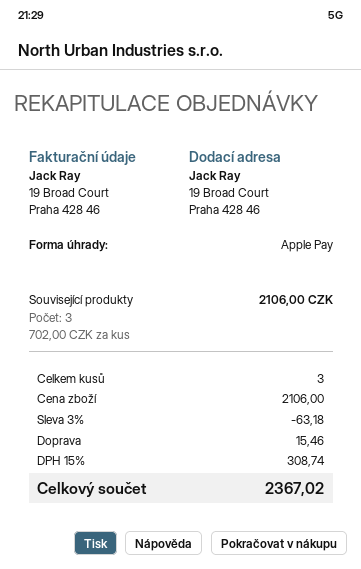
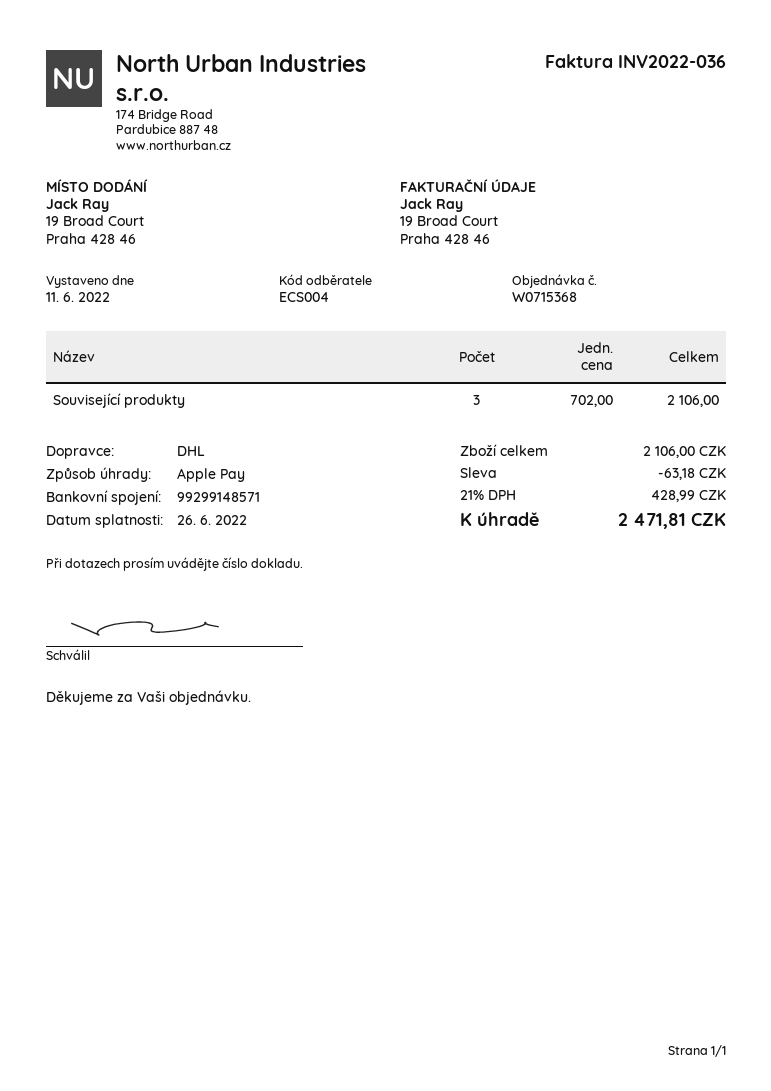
shipping: 15.46 -> none
tax: 15% = 308.74 -> 21% = 428.99
total: 2367.02 -> 2471.81

